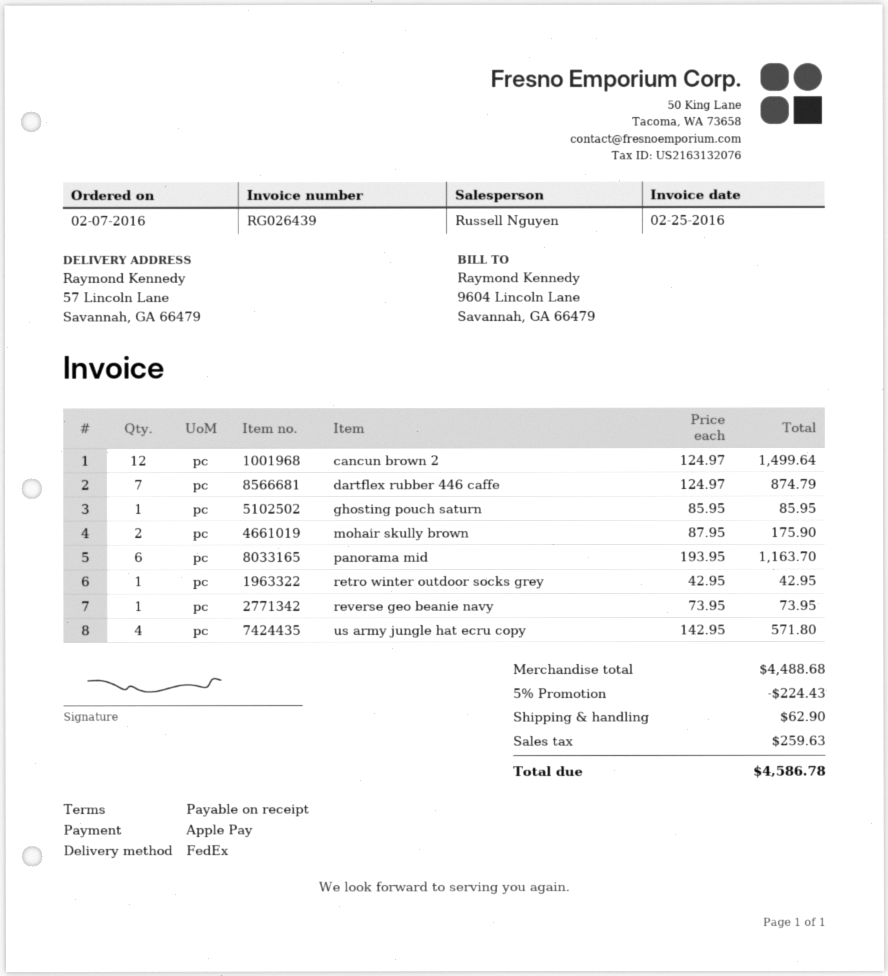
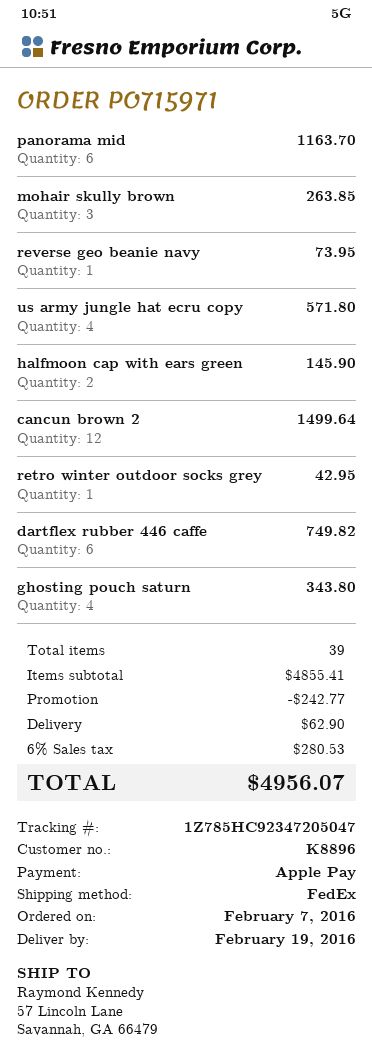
dartflex rubber 446 caffe: 7 for 874.79 -> 6 for 749.82
ghosting pouch saturn: 1 for 85.95 -> 4 for 343.80
mohair skully brown: 2 for 175.90 -> 3 for 263.85
halfmoon cap with ears green: none -> 2 for 145.90
subtotal: 4488.68 -> 4855.41
discount: 224.43 -> 242.77
tax: 259.63 -> 280.53
total: 4586.78 -> 4956.07

